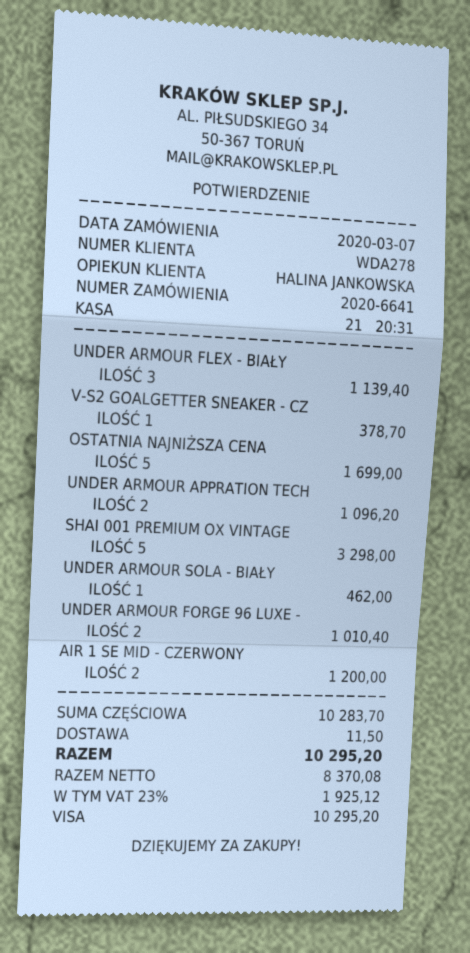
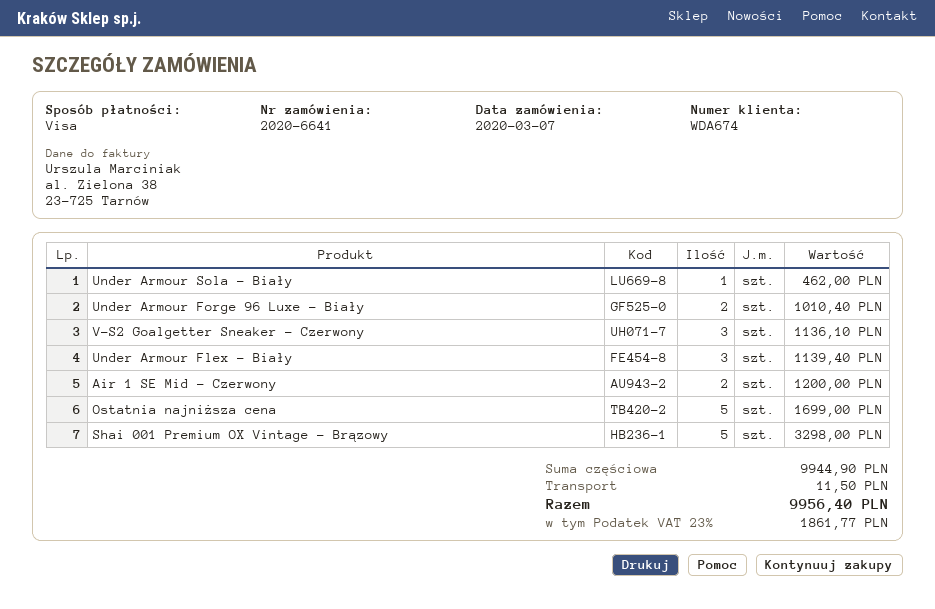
customer number: WDA278 -> WDA674
V-S2 GOALGETTER SNEAKER - CZ: 1 for 378.70 -> 3 for 1136.10
UNDER ARMOUR APPRATION TECH: 2 for 1096.20 -> none
subtotal: 10283.70 -> 9944.90
tax: 23% = 1925.12 -> 23% = 1861.77
total: 10295.20 -> 9956.40

